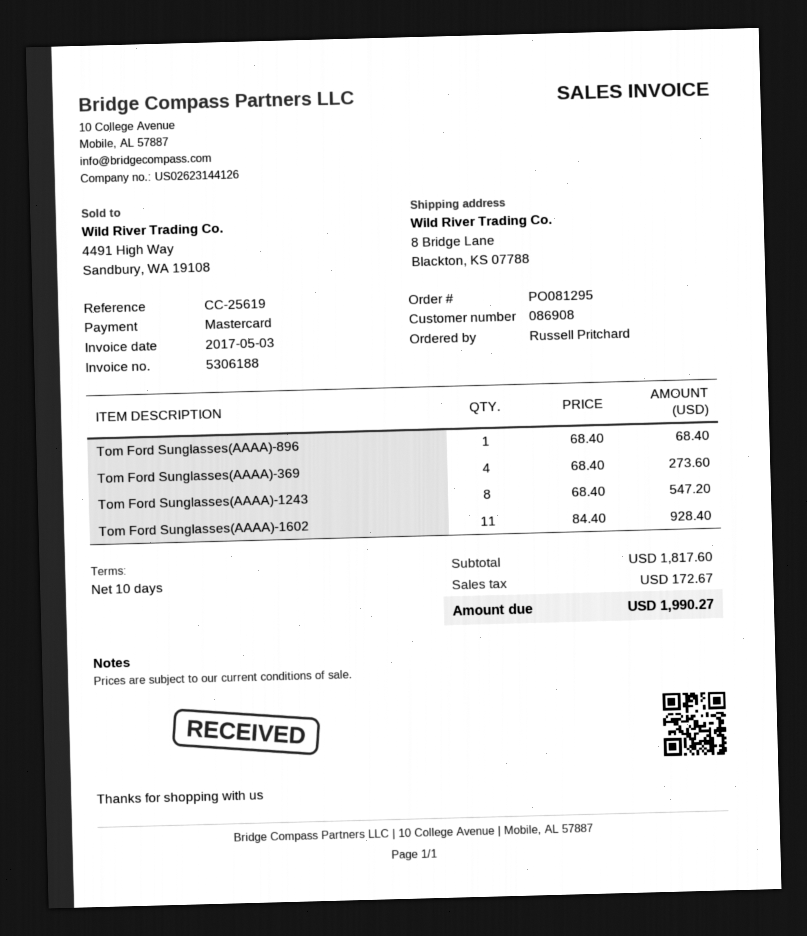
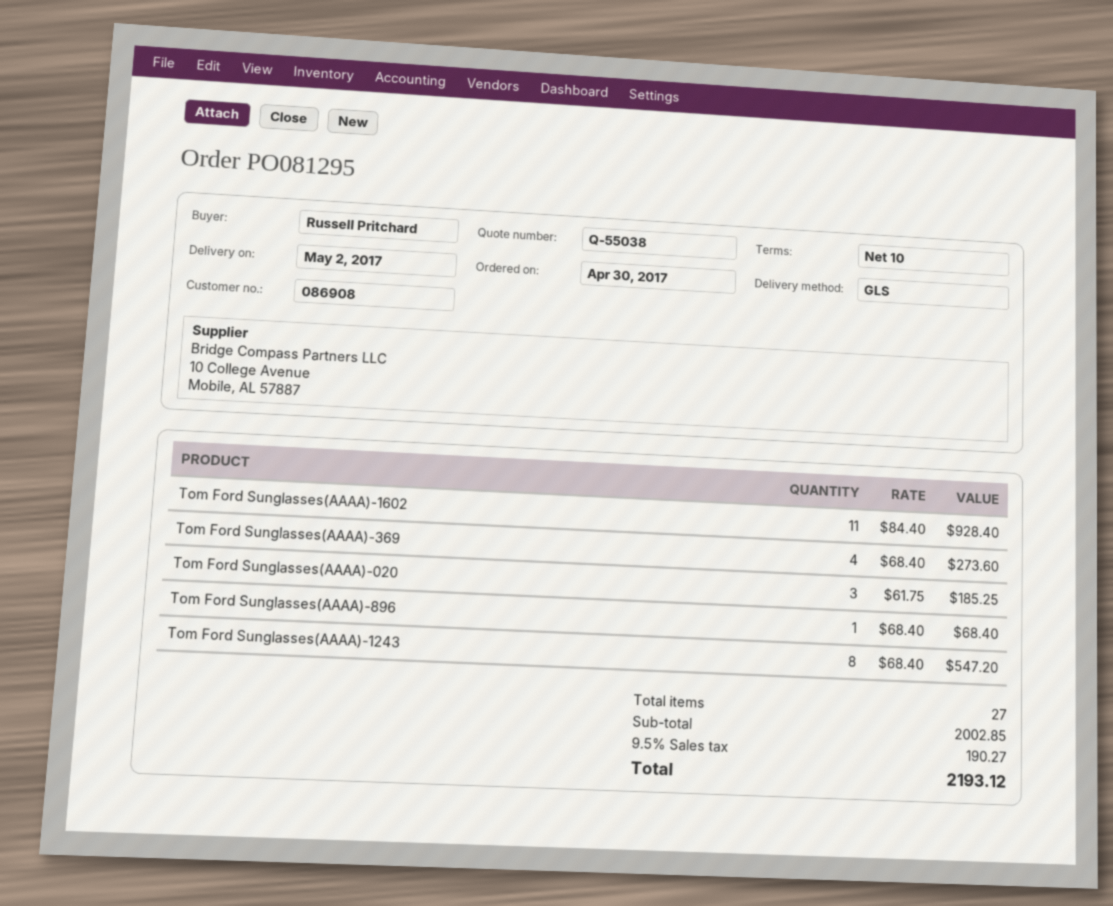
Tom Ford Sunglasses(AAAA)-020: none -> 3 x 61.75 = 185.25
subtotal: 1817.60 -> 2002.85
tax: 172.67 -> 190.27
total: 1990.27 -> 2193.12

